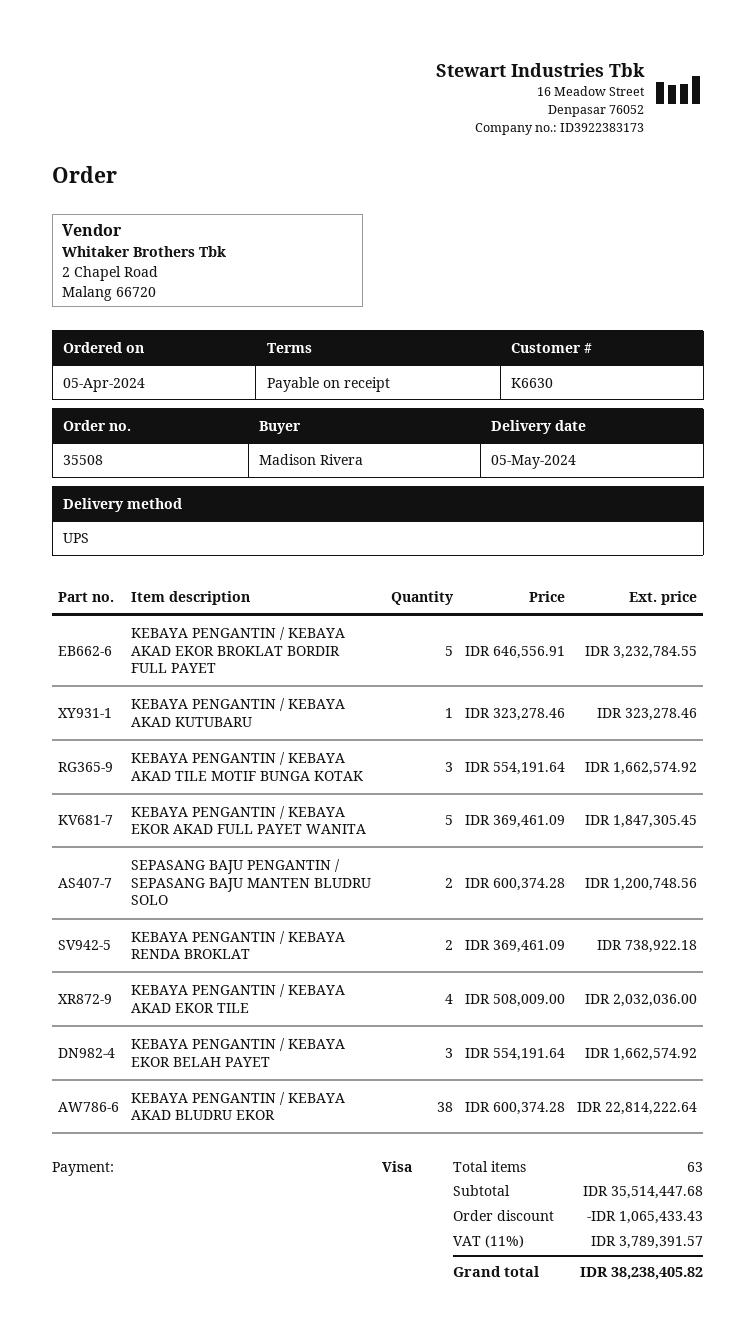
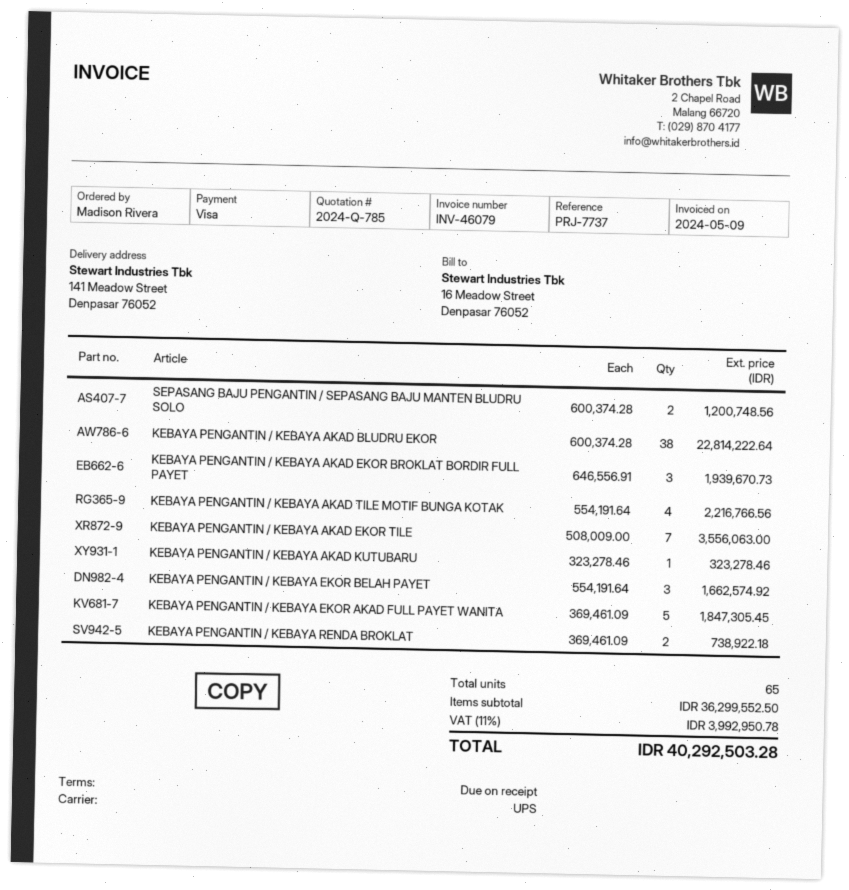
KEBAYA PENGANTIN / KEBAYA AKAD EKOR BROKLAT BORDIR FULL PAYET: 5 x 646556.91 = 3232784.55 -> 3 x 646556.91 = 1939670.73
KEBAYA PENGANTIN / KEBAYA AKAD TILE MOTIF BUNGA KOTAK: 3 x 554191.64 = 1662574.92 -> 4 x 554191.64 = 2216766.56
KEBAYA PENGANTIN / KEBAYA AKAD EKOR TILE: 4 x 508009.00 = 2032036.00 -> 7 x 508009.00 = 3556063.00
total quantity: 63 -> 65
subtotal: 35514447.68 -> 36299552.50
discount: 1065433.43 -> none
tax: 11% = 3789391.57 -> 11% = 3992950.78
total: 38238405.82 -> 40292503.28

